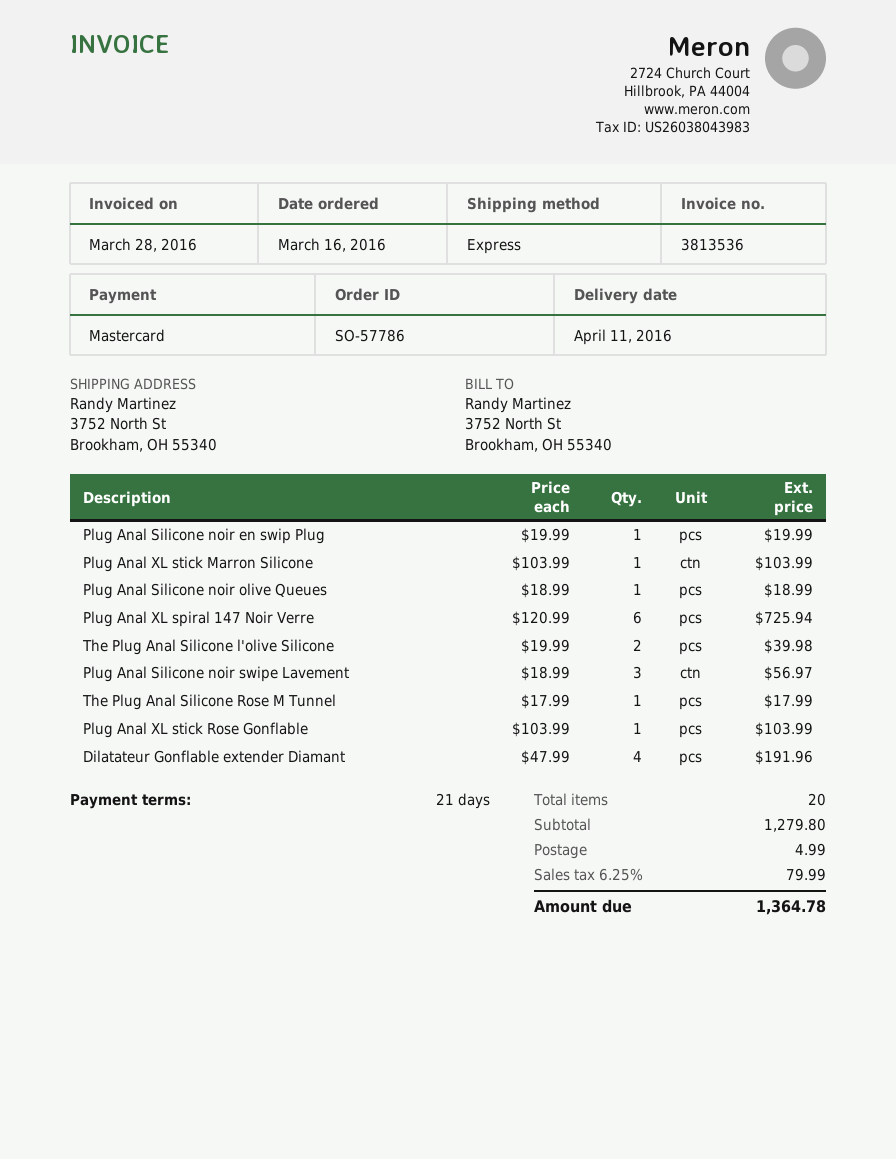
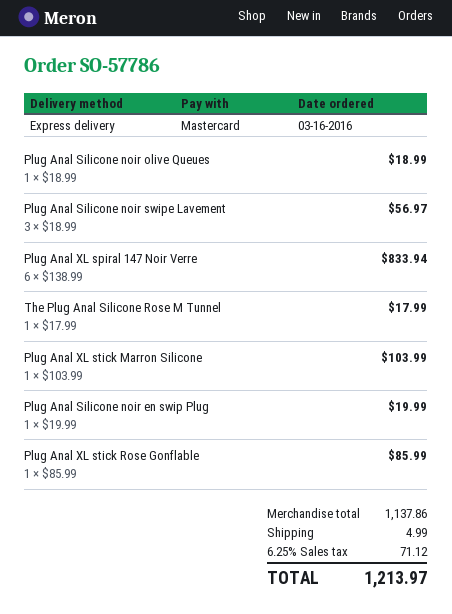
Plug Anal XL spiral 147 Noir Verre: 6 x 120.99 = 725.94 -> 6 x 138.99 = 833.94
The Plug Anal Silicone l'olive Silicone: 2 x 19.99 = 39.98 -> none
Plug Anal XL stick Rose Gonflable: 1 x 103.99 = 103.99 -> 1 x 85.99 = 85.99
Dilatateur Gonflable extender Diamant: 4 x 47.99 = 191.96 -> none
subtotal: 1279.80 -> 1137.86
tax: 6.25% = 79.99 -> 6.25% = 71.12
total: 1364.78 -> 1213.97

